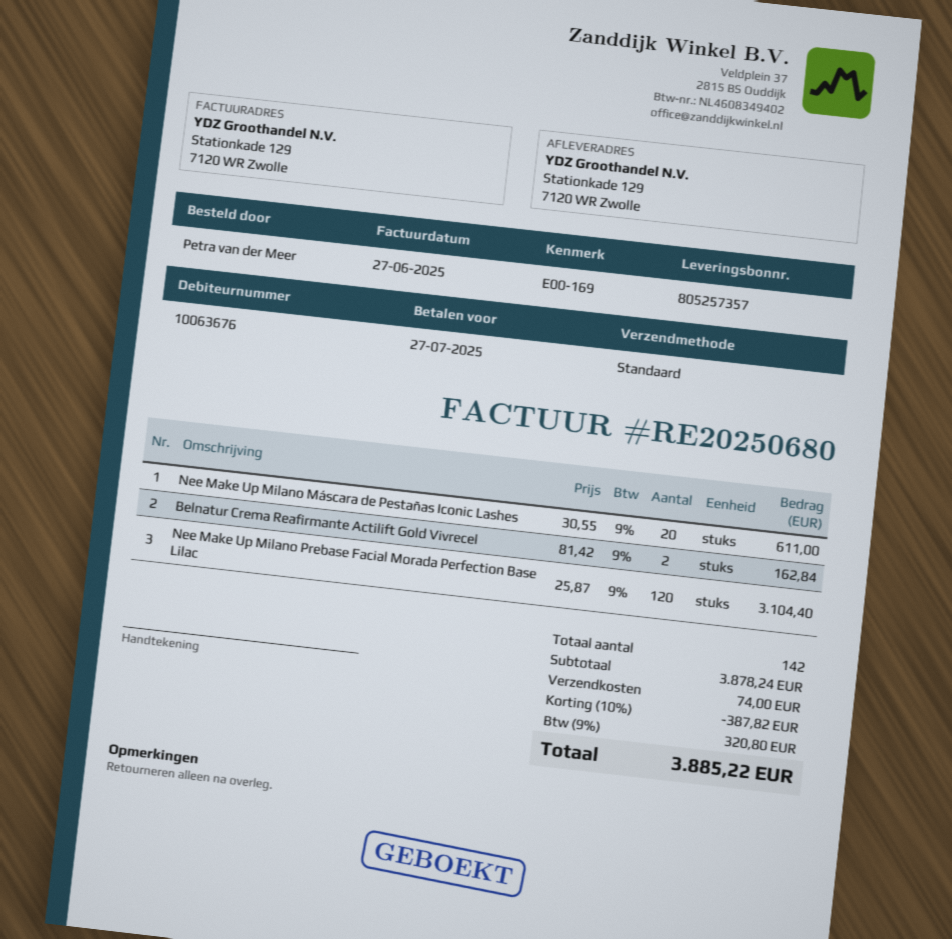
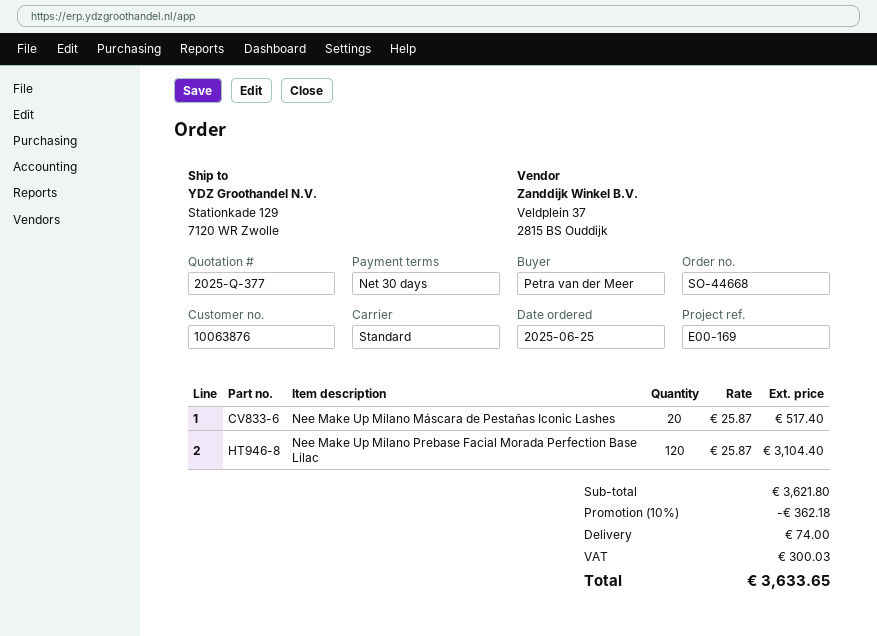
customer number: 10063676 -> 10063876
Nee Make Up Milano Máscara de Pestañas Iconic Lashes: 20 x 30.55 = 611.00 -> 20 x 25.87 = 517.40
Belnatur Crema Reafirmante Actilift Gold Vivrecel: 2 x 81.42 = 162.84 -> none
subtotal: 3878.24 -> 3621.80
discount: 10% = 387.82 -> 10% = 362.18
tax: 320.80 -> 300.03
total: 3885.22 -> 3633.65

